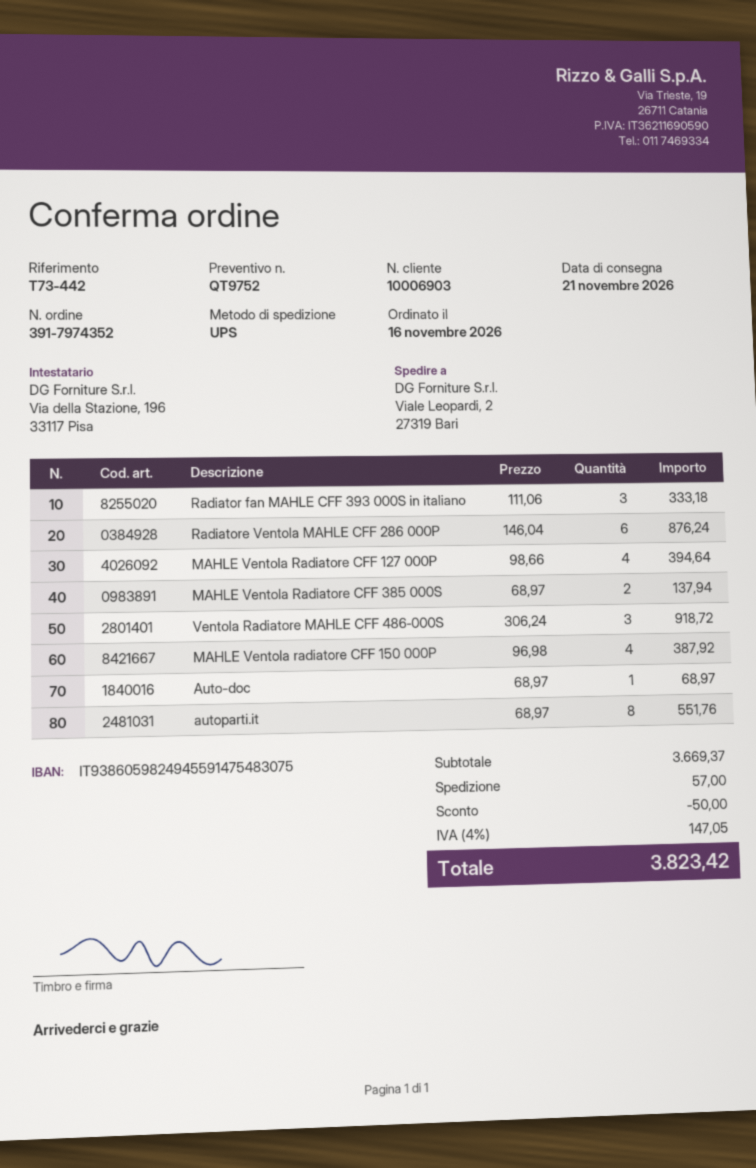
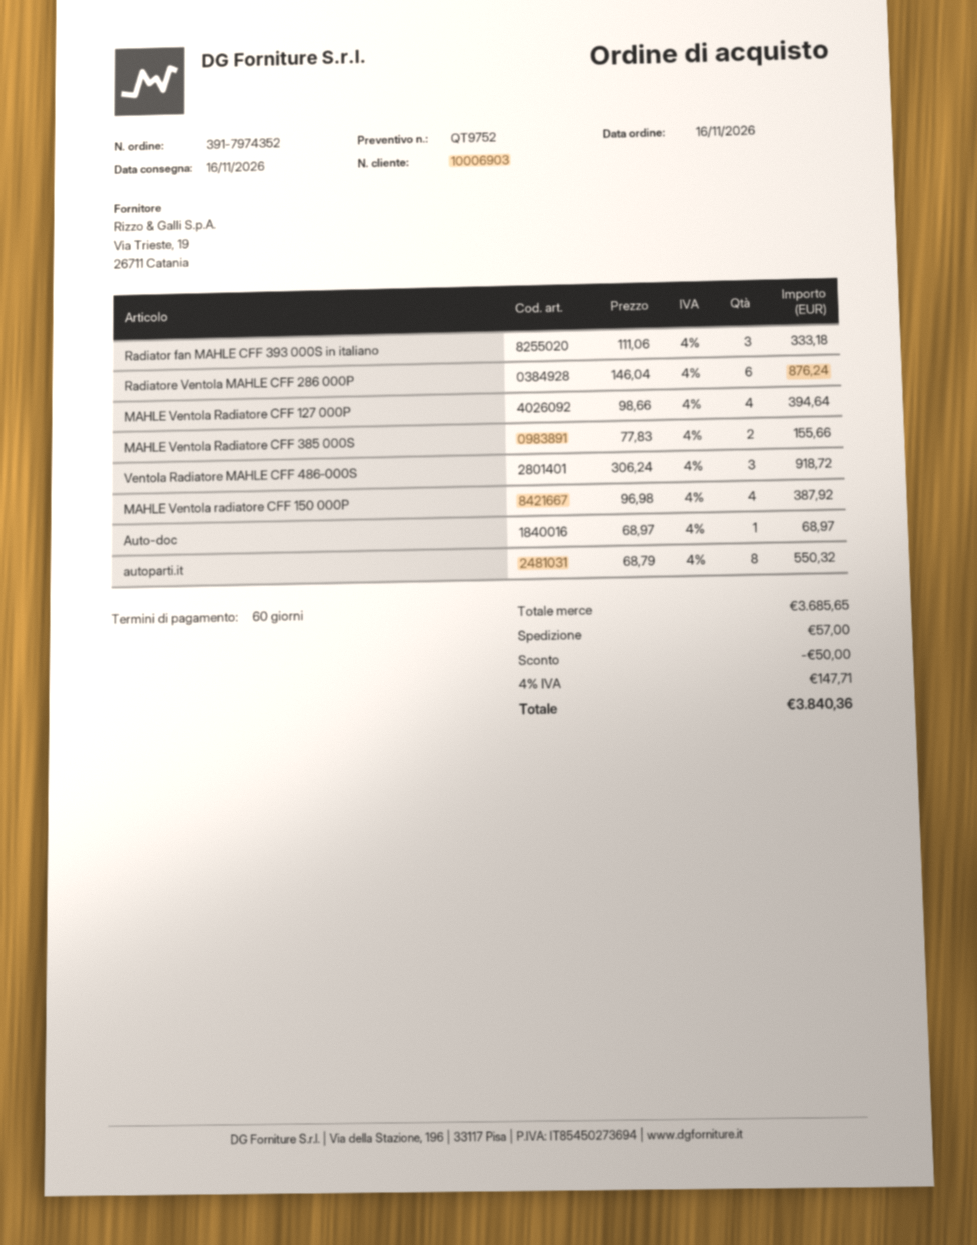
delivery date: 2026-11-21 -> 2026-11-16
MAHLE Ventola Radiatore CFF 385 000S: 2 x 68.97 = 137.94 -> 2 x 77.83 = 155.66
autoparti.it: 8 x 68.97 = 551.76 -> 8 x 68.79 = 550.32
subtotal: 3669.37 -> 3685.65
tax: 4% = 147.05 -> 4% = 147.71
total: 3823.42 -> 3840.36

